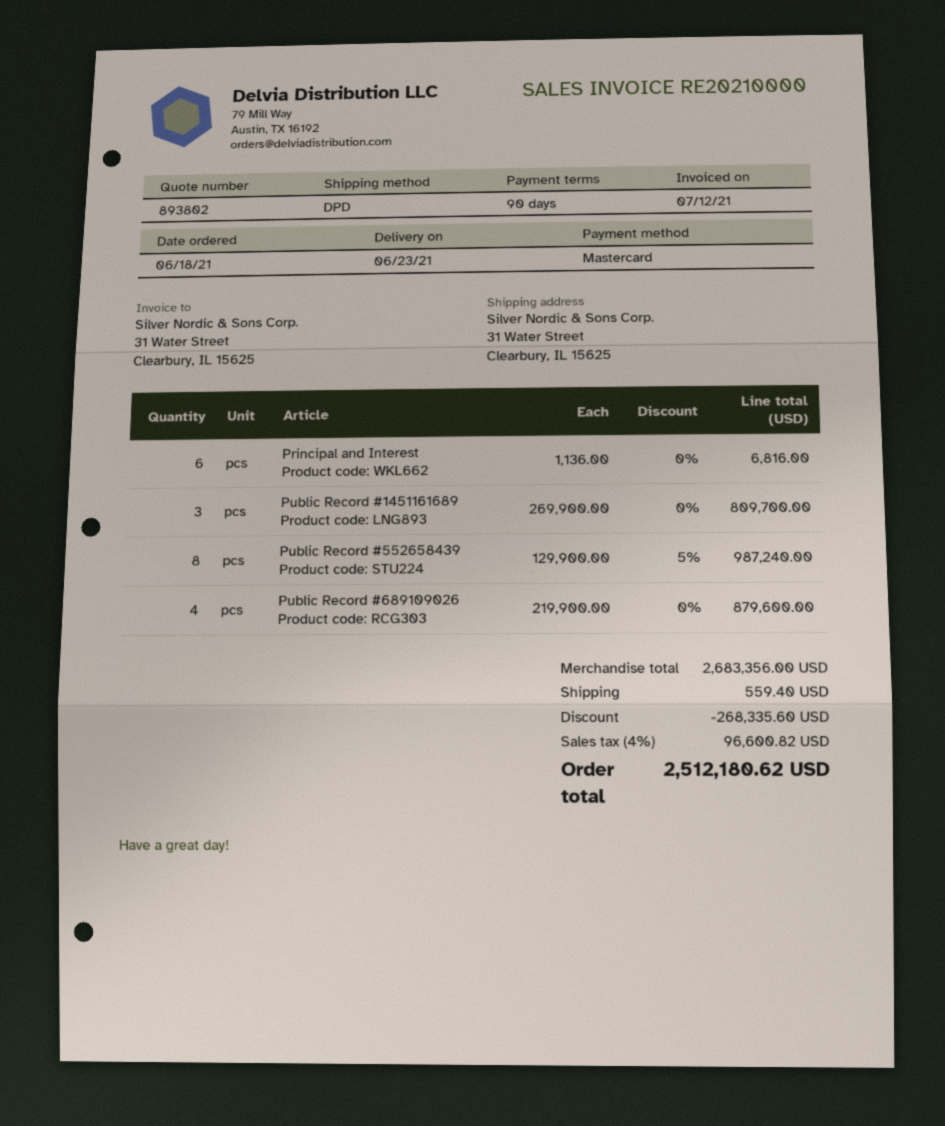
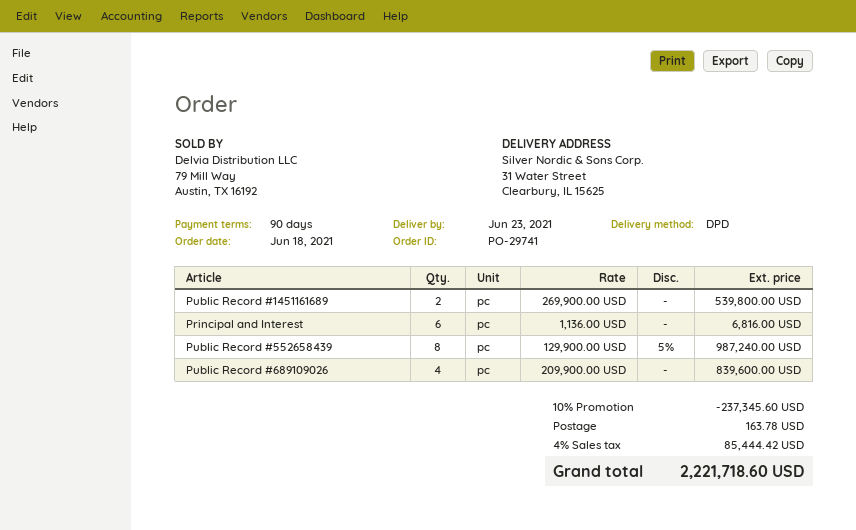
Public Record #1451161689: 3 x 269900.00 = 809700.00 -> 2 x 269900.00 = 539800.00
Public Record #689109026: 4 x 219900.00 = 879600.00 -> 4 x 209900.00 = 839600.00
discount: 268335.60 -> 237345.60
shipping: 559.40 -> 163.78
tax: 4% = 96600.82 -> 4% = 85444.42
total: 2512180.62 -> 2221718.60

